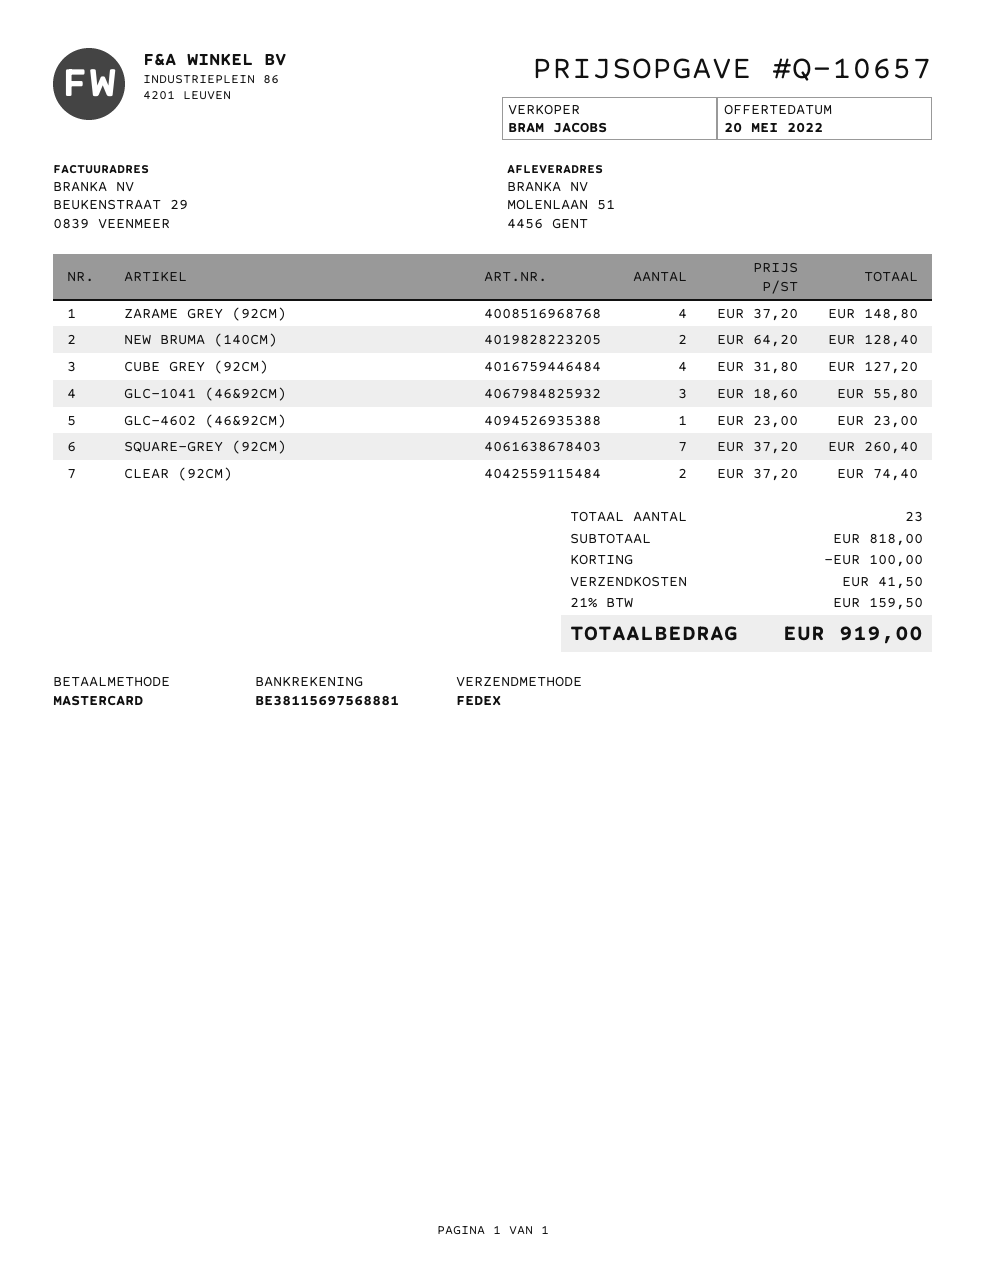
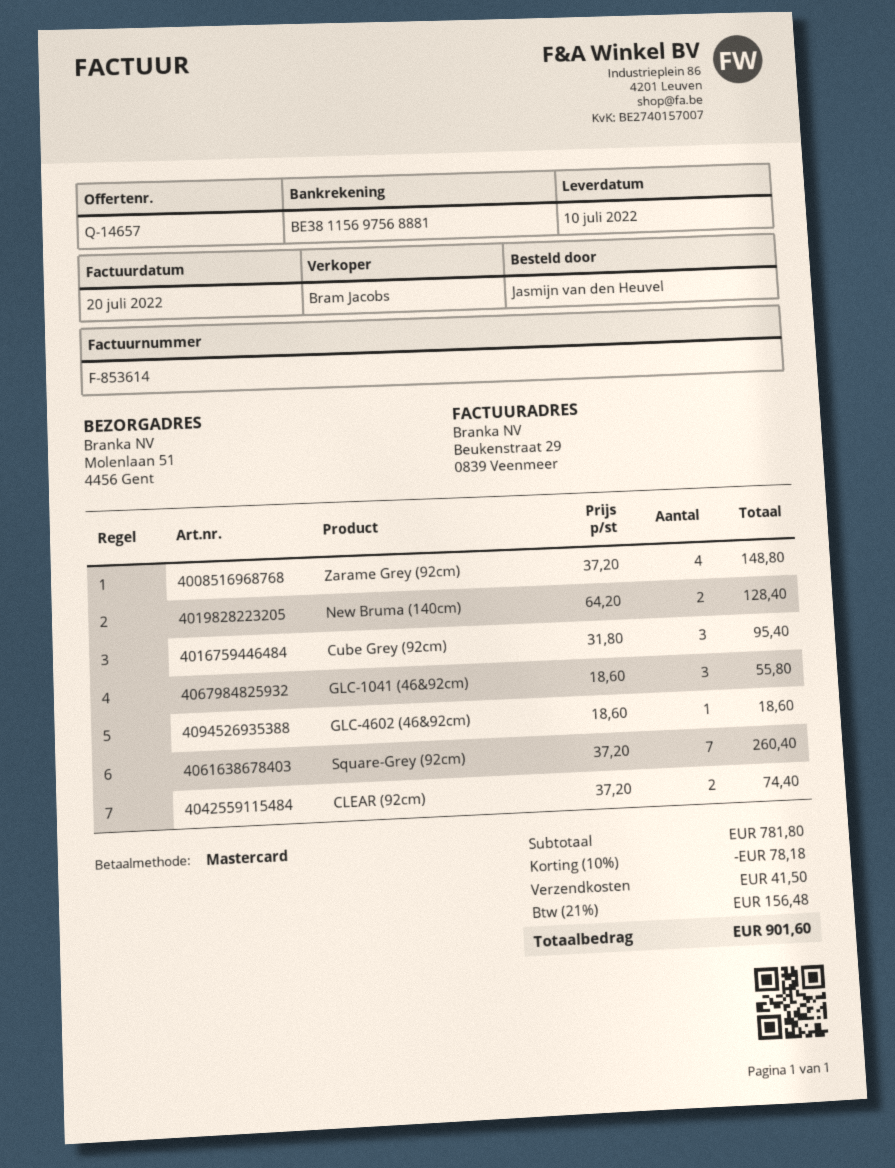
quote number: Q-10657 -> Q-14657
CUBE GREY (92CM): 4 x 31.80 = 127.20 -> 3 x 31.80 = 95.40
GLC-4602 (46&92CM): 1 x 23.00 = 23.00 -> 1 x 18.60 = 18.60
subtotal: 818.00 -> 781.80
discount: 100.00 -> 78.18
tax: 21% = 159.50 -> 21% = 156.48
total: 919.00 -> 901.60

